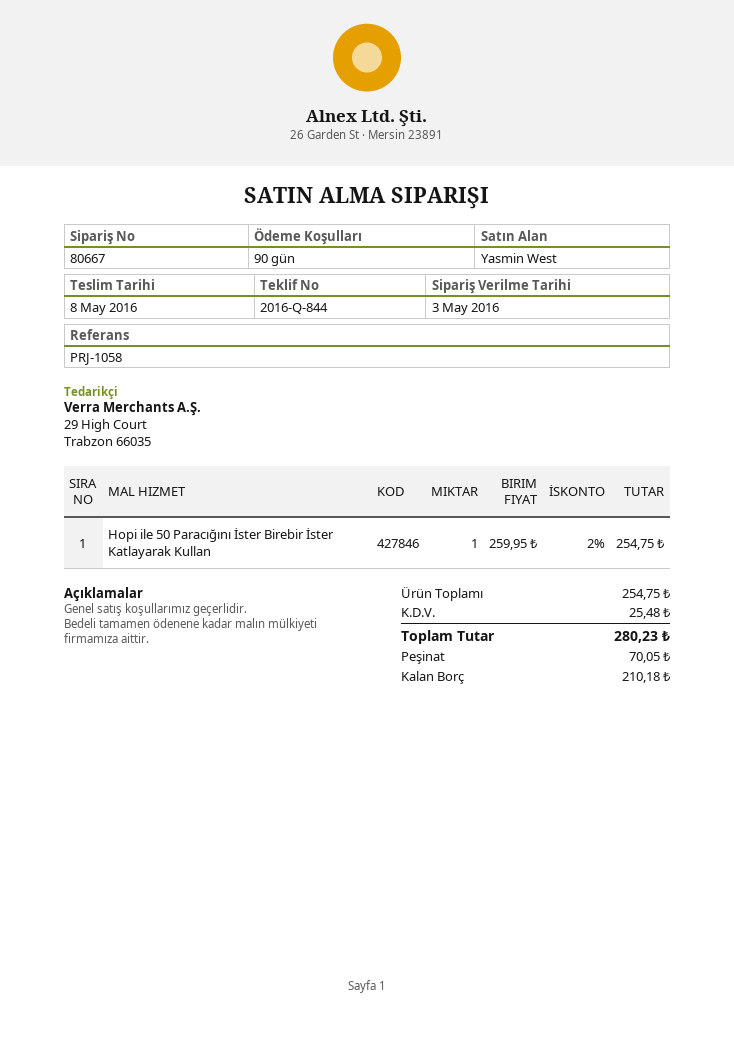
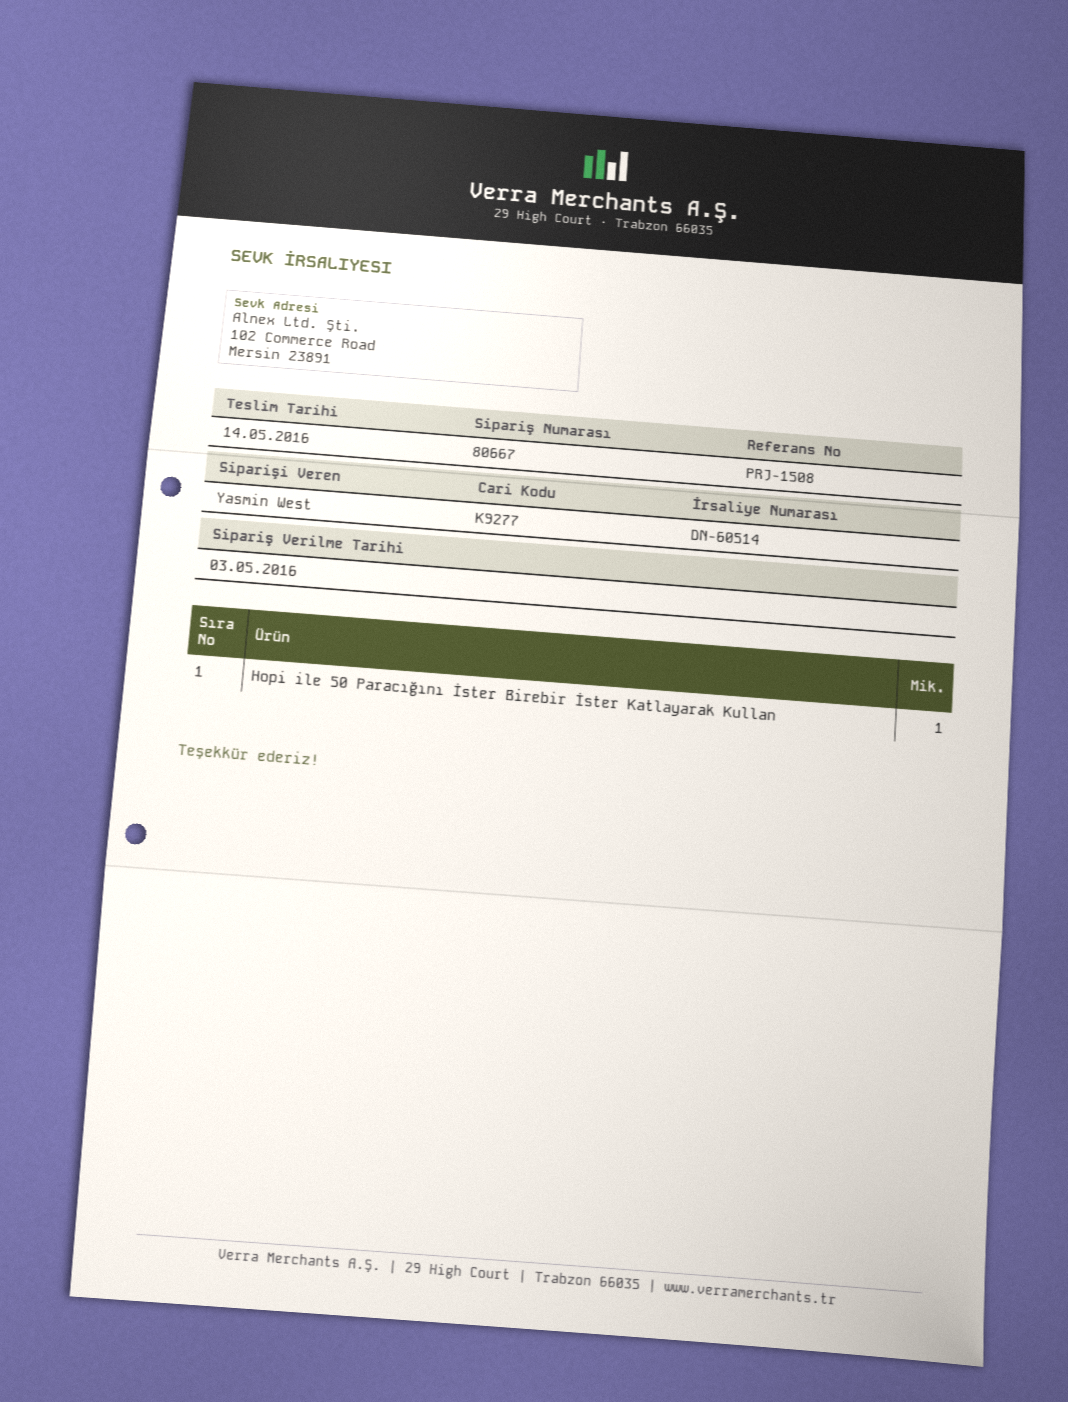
delivery date: 2016-05-08 -> 2016-05-14
reference: PRJ-1058 -> PRJ-1508

